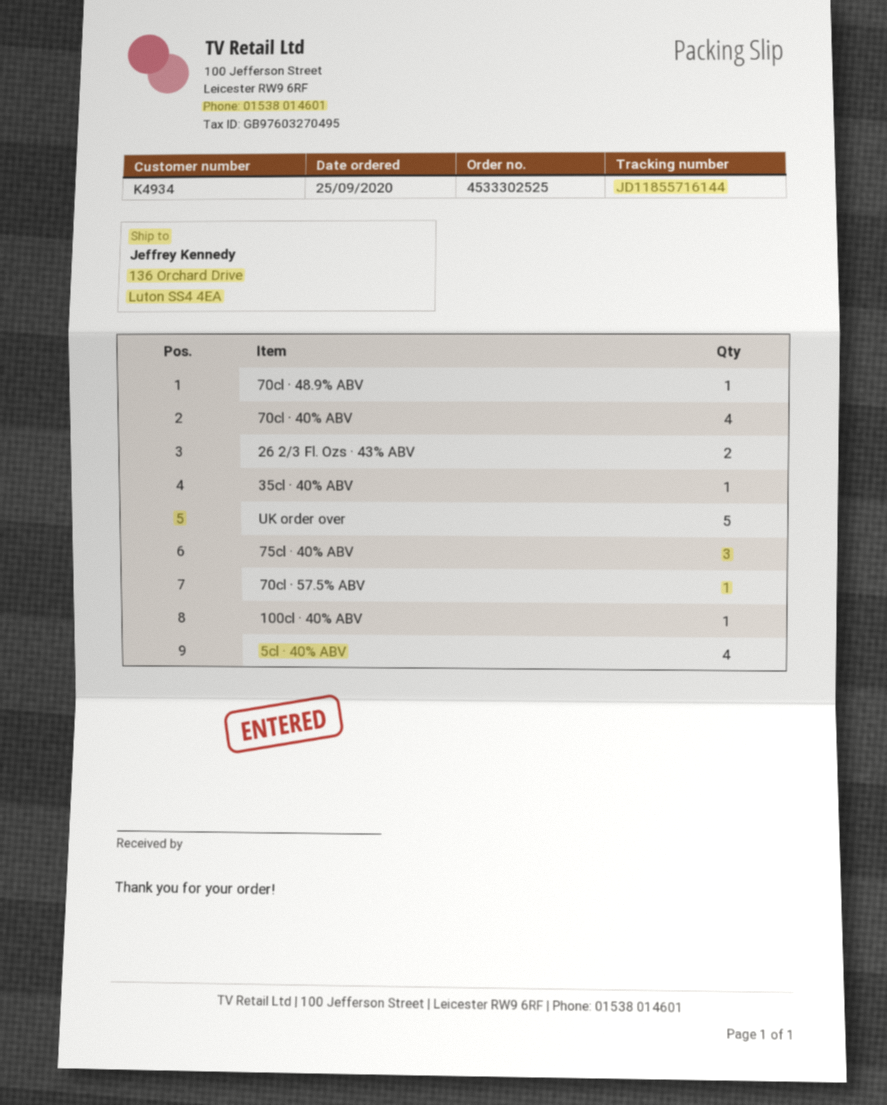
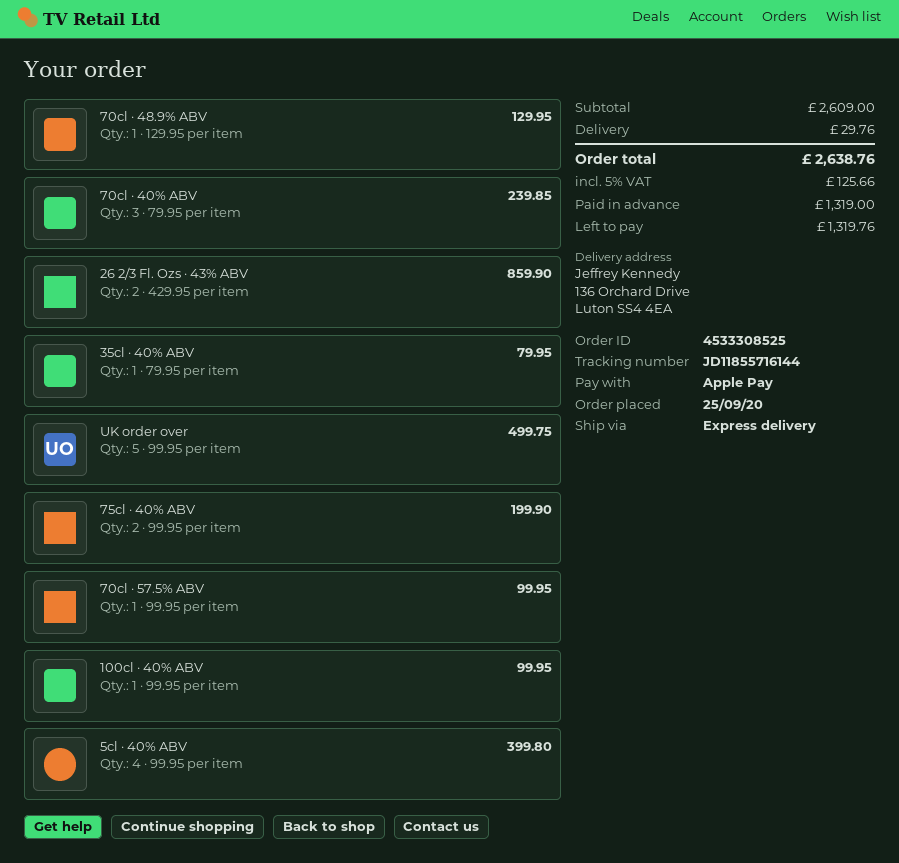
order number: 4533302525 -> 4533308525
70cl · 40% ABV: 4 -> 3
75cl · 40% ABV: 3 -> 2

